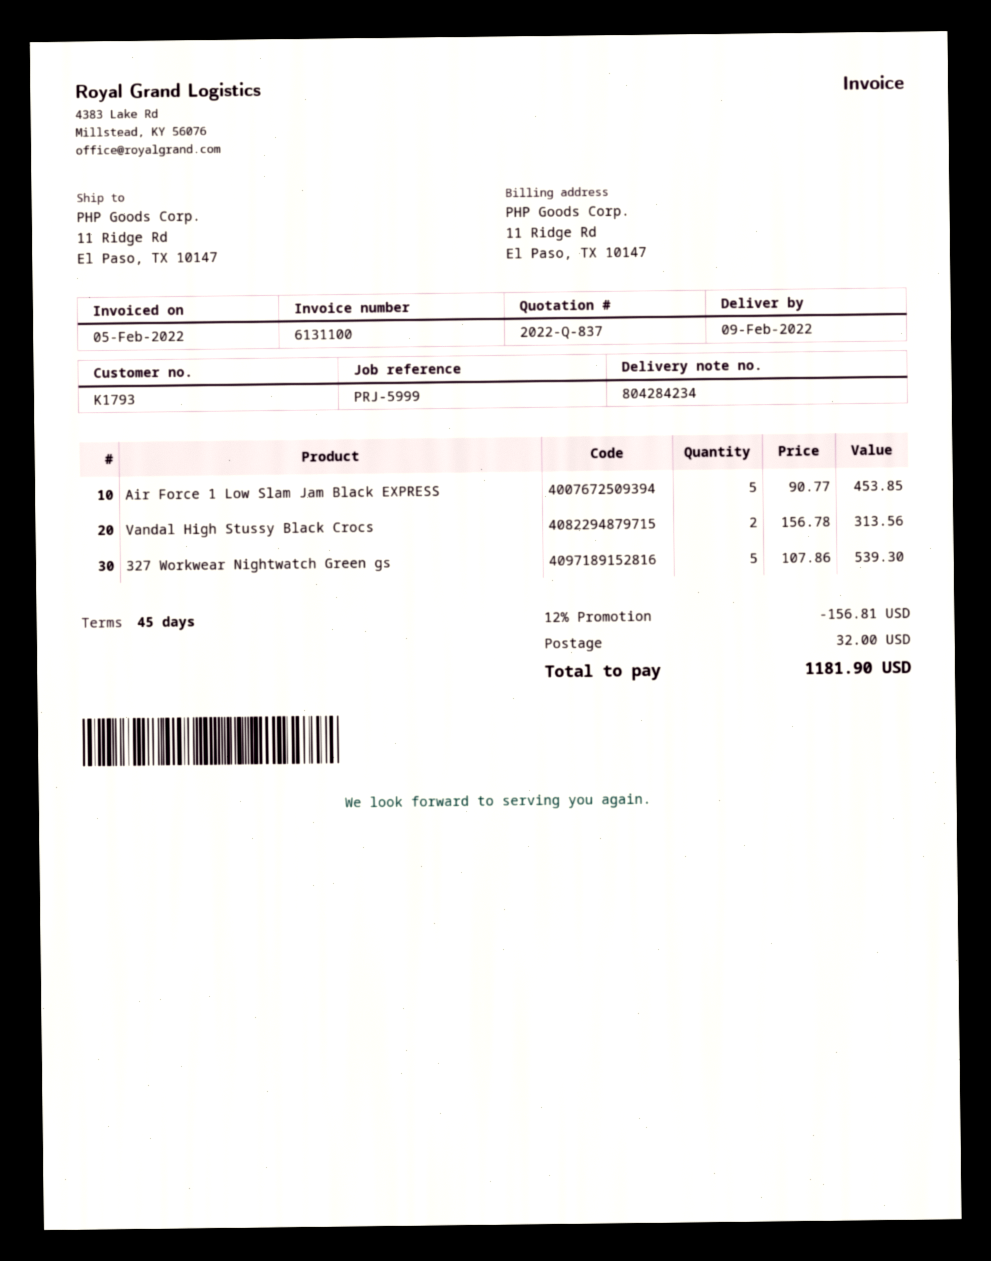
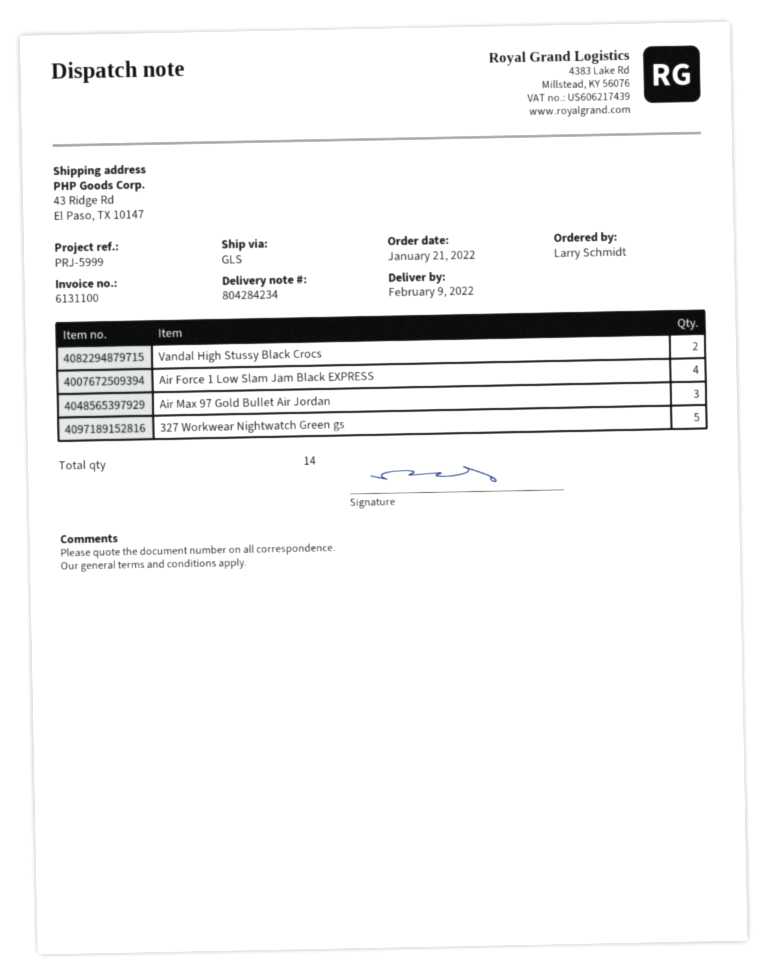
ship to: 11 Ridge Rd, El Paso, TX 10147 -> 43 Ridge Rd, El Paso, TX 10147
Air Force 1 Low Slam Jam Black EXPRESS: 5 -> 4
Air Max 97 Gold Bullet Air Jordan: none -> 3

